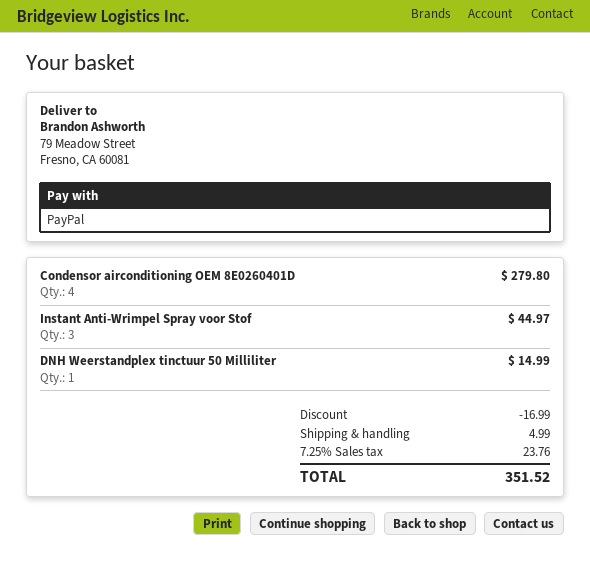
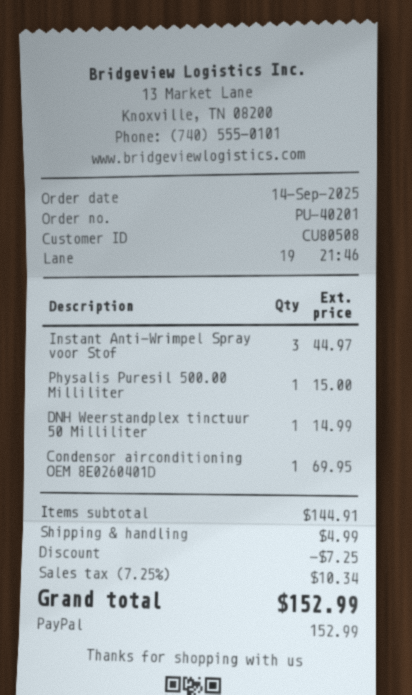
Condensor airconditioning OEM 8E0260401D: 4 for 279.80 -> 1 for 69.95
Physalis Puresil 500.00 Milliliter: none -> 1 for 15.00
discount: 16.99 -> 7.25
tax: 7.25% = 23.76 -> 7.25% = 10.34
total: 351.52 -> 152.99

